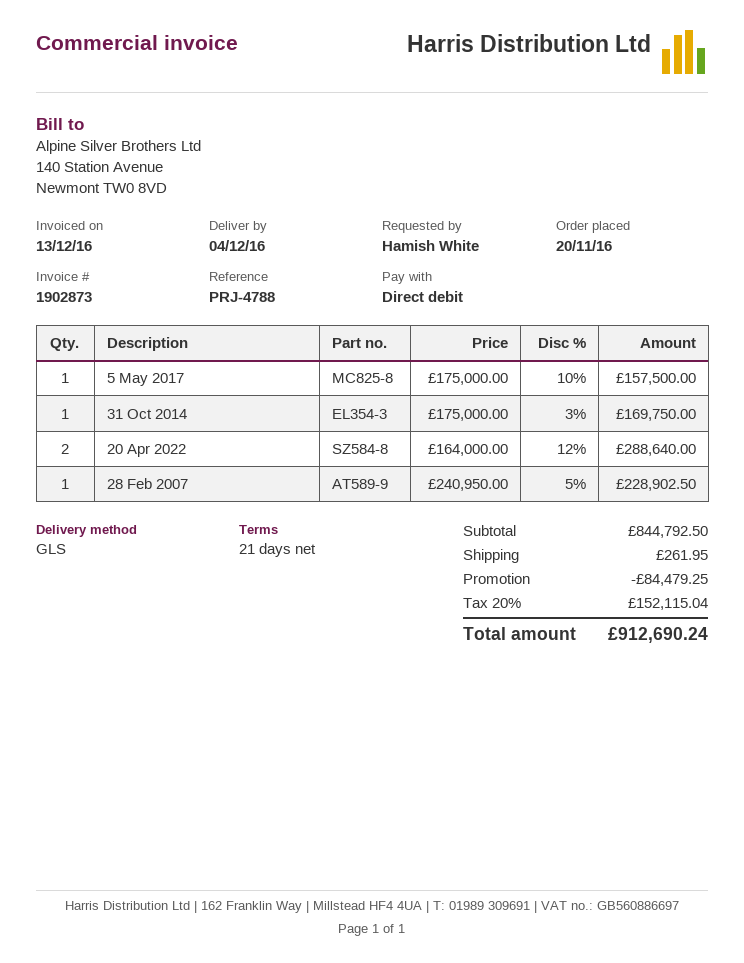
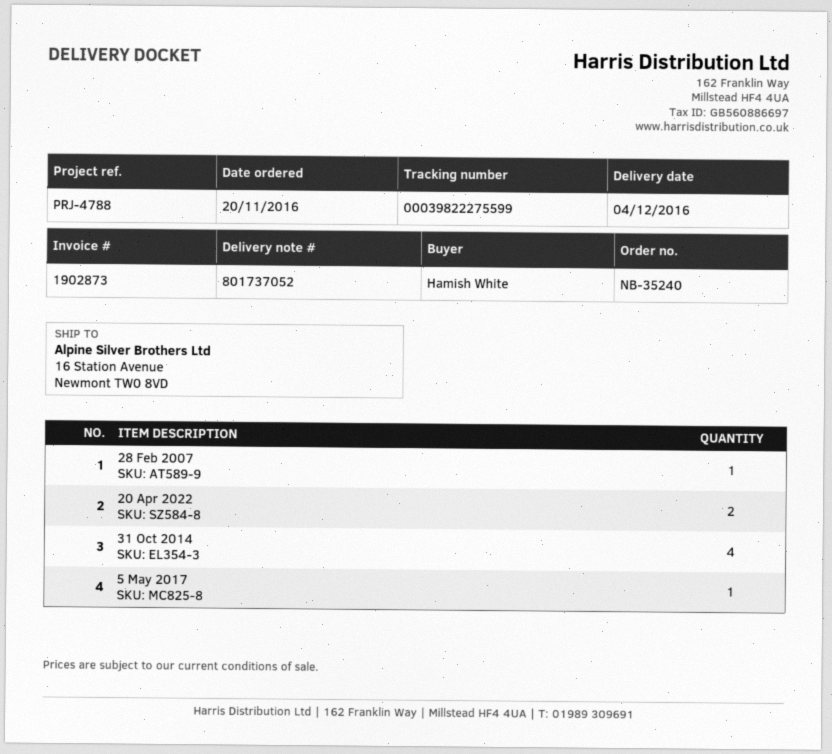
31 Oct 2014: 1 -> 4

